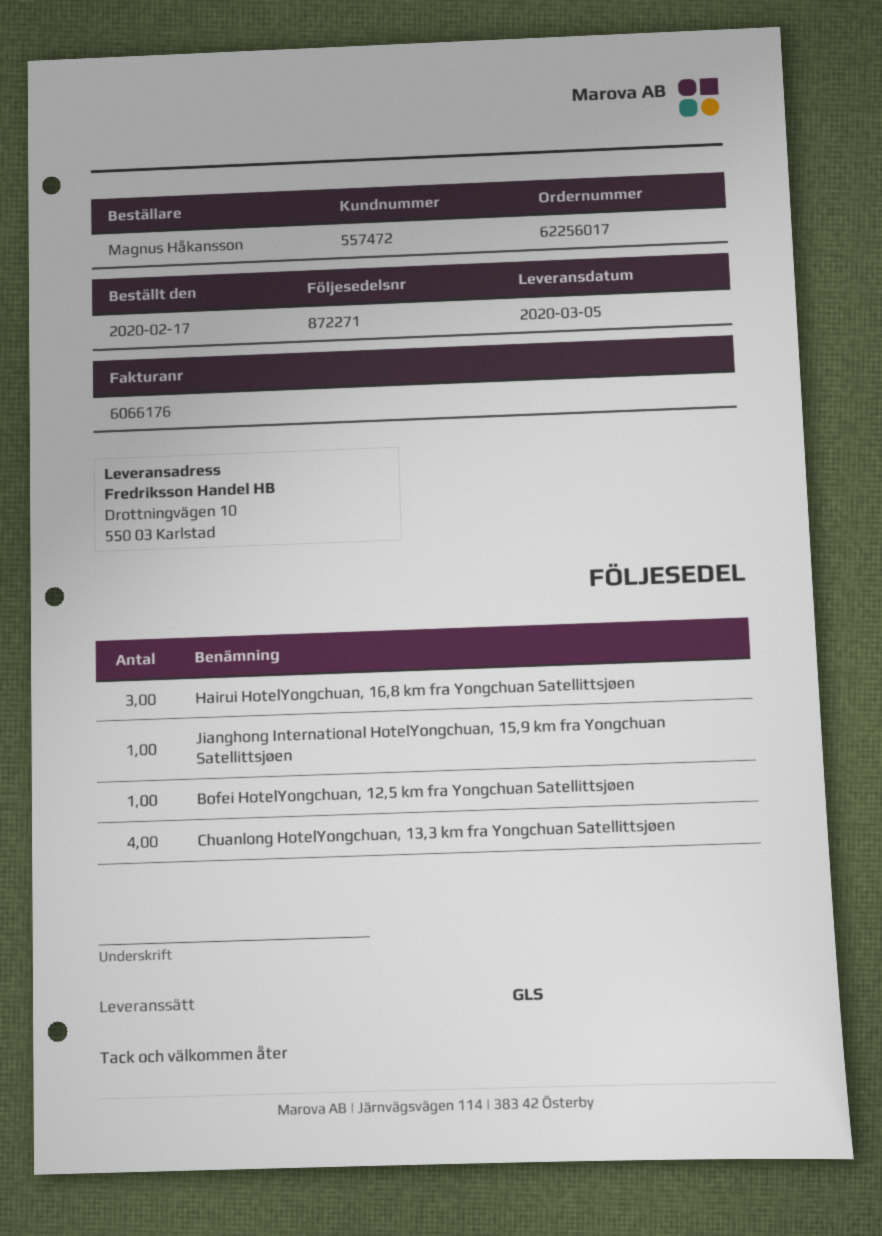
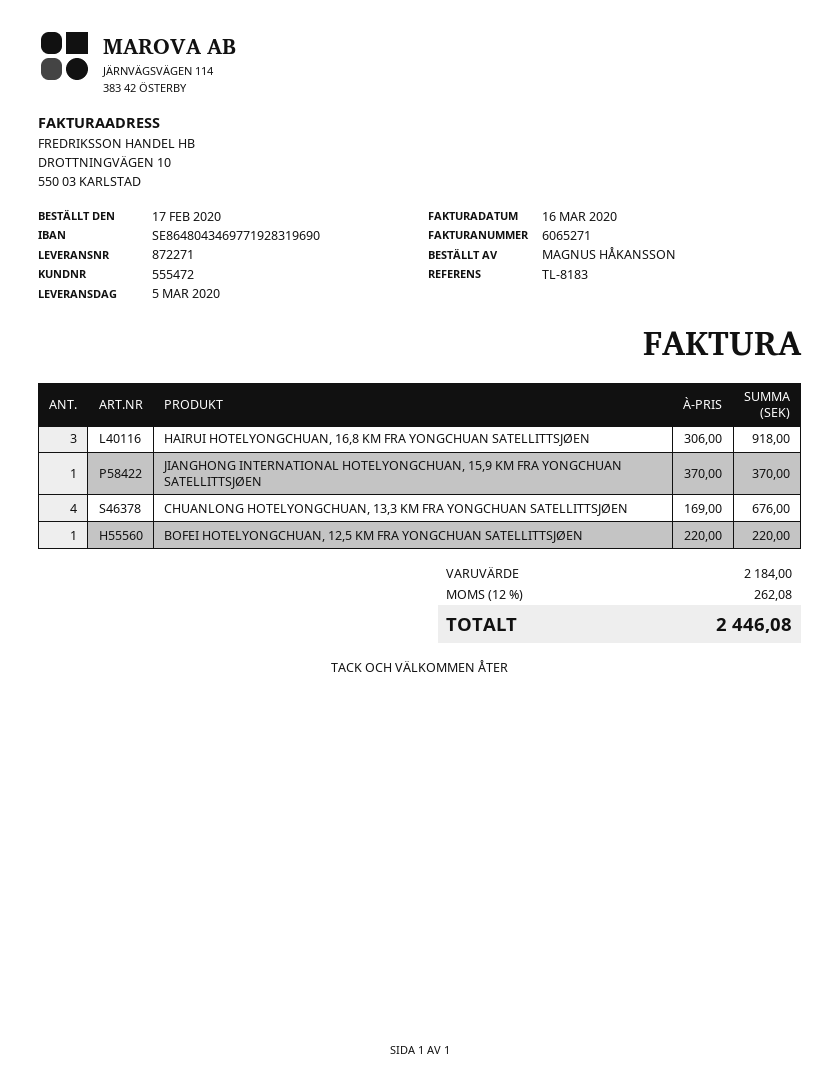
invoice number: 6066176 -> 6065271
customer number: 557472 -> 555472

